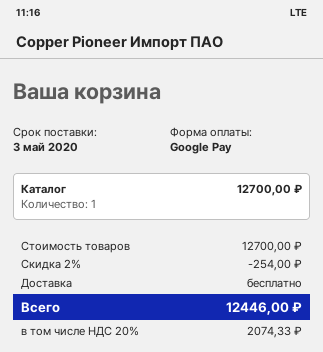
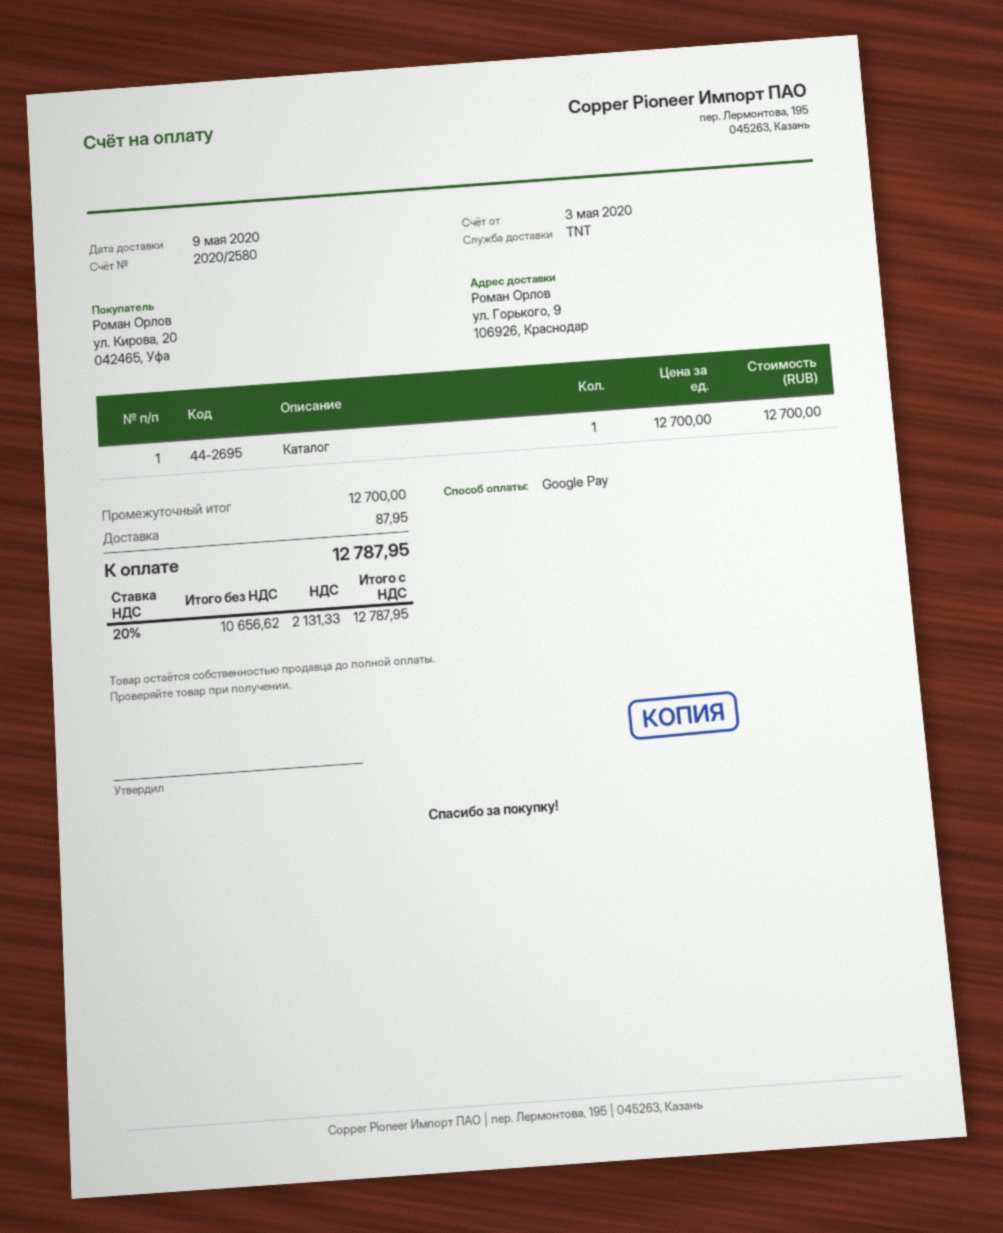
delivery date: 2020-05-03 -> 2020-05-09
discount: 2% = 254.00 -> none
shipping: 0.00 -> 87.95
tax: 20% = 2074.33 -> 20% = 2131.33
total: 12446.00 -> 12787.95

